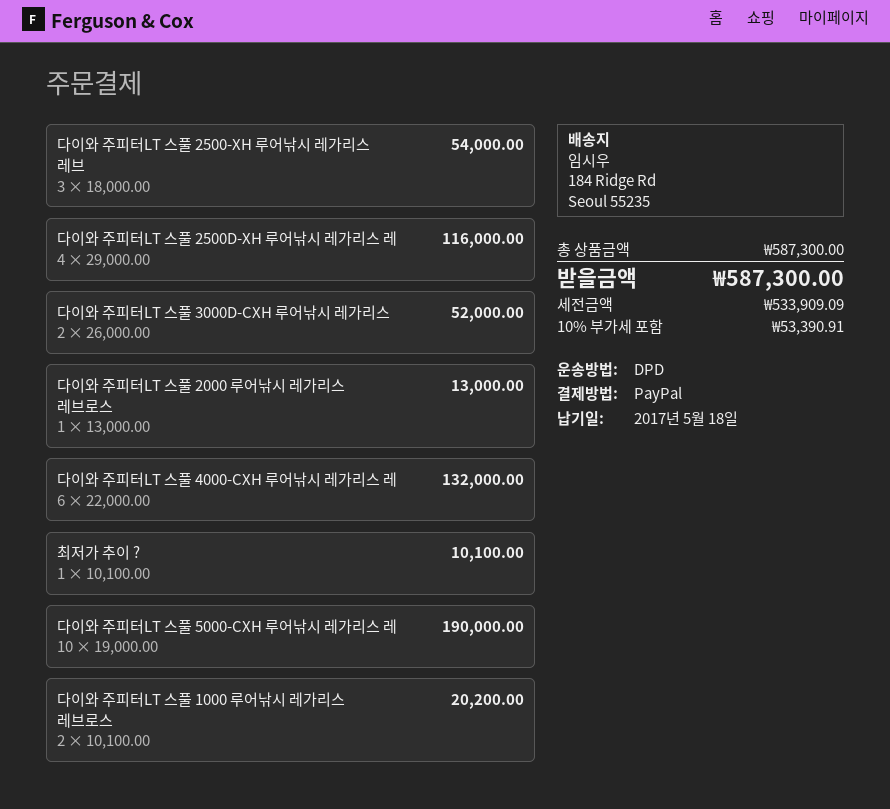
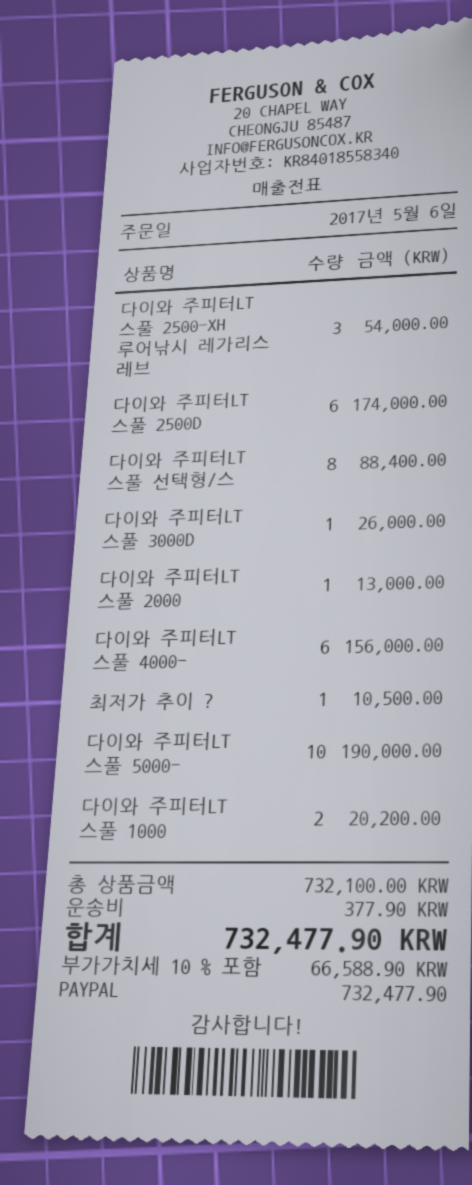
다이와 주피터LT 스풀 2500D-XH 루어낚시 레가리스 레: 4 for 116000.00 -> 6 for 174000.00
다이와 주피터LT 스풀 3000D-CXH 루어낚시 레가리스: 2 for 52000.00 -> 1 for 26000.00
다이와 주피터LT 스풀 4000-CXH 루어낚시 레가리스 레: 6 for 132000.00 -> 6 for 156000.00
최저가 추이 ?: 1 for 10100.00 -> 1 for 10500.00
다이와 주피터LT 스풀 선택형/스: none -> 8 for 88400.00
subtotal: 587300.00 -> 732100.00
shipping: none -> 377.90
tax: 10% = 53390.91 -> 10% = 66588.90
total: 587300.00 -> 732477.90

